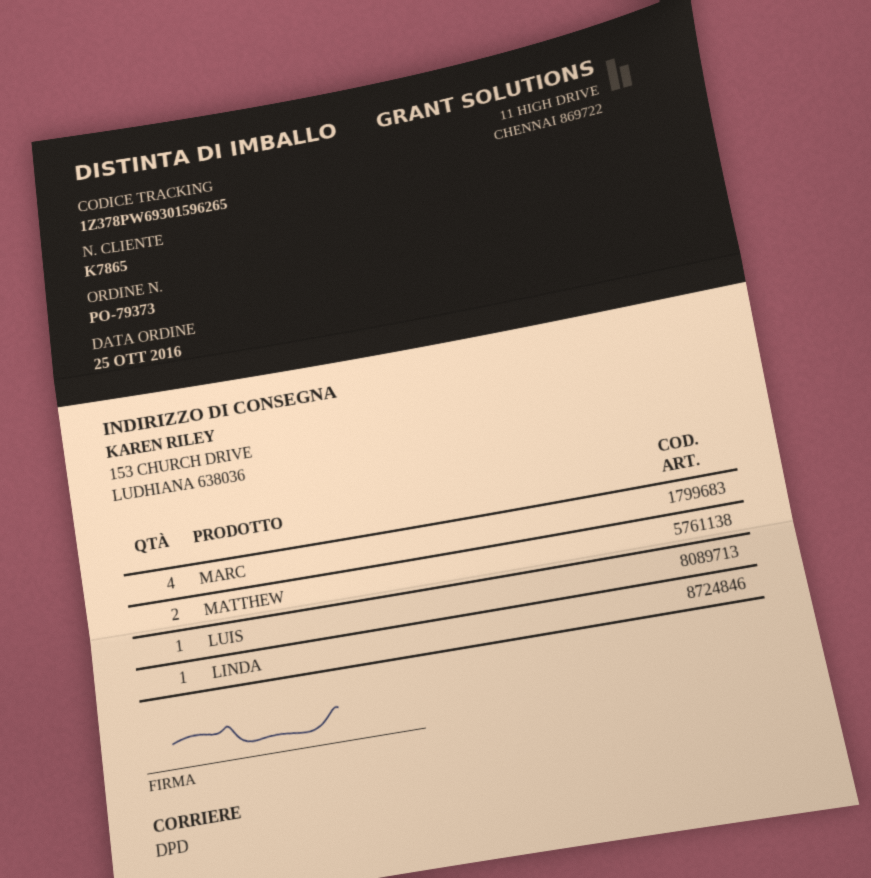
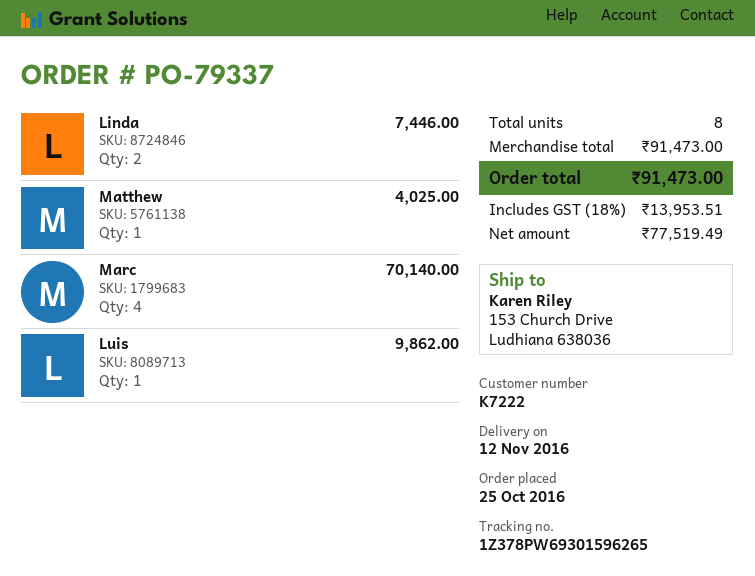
order number: PO-79373 -> PO-79337
customer number: K7865 -> K7222
MATTHEW: 2 -> 1
LINDA: 1 -> 2

